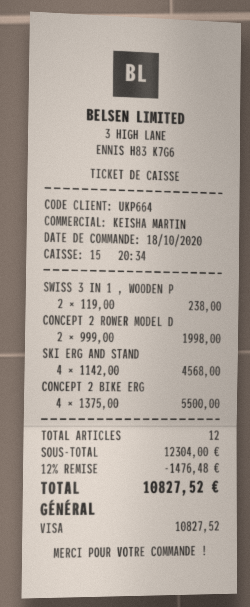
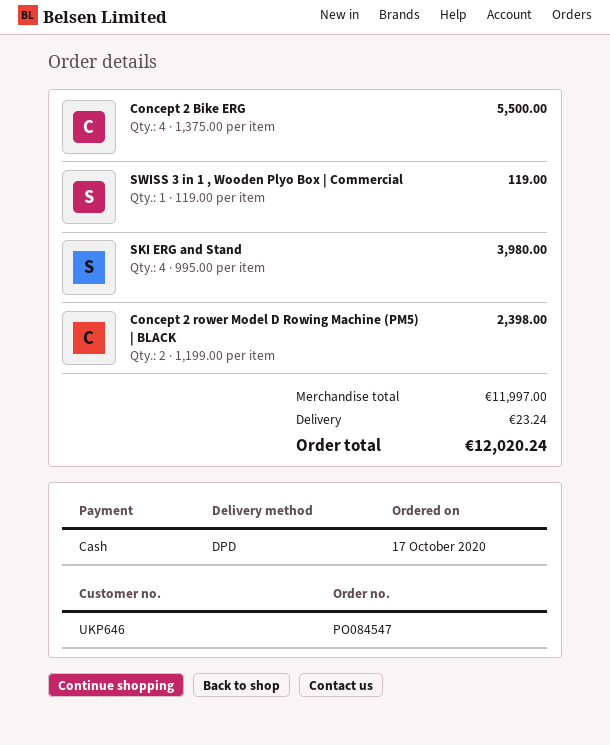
order date: 2020-10-18 -> 2020-10-17
customer number: UKP664 -> UKP646
payment method: Visa -> cash
SWISS 3 IN 1 , WOODEN P: 2 x 119.00 = 238.00 -> 1 x 119.00 = 119.00
CONCEPT 2 ROWER MODEL D: 2 x 999.00 = 1998.00 -> 2 x 1199.00 = 2398.00
SKI ERG AND STAND: 4 x 1142.00 = 4568.00 -> 4 x 995.00 = 3980.00
subtotal: 12304.00 -> 11997.00
discount: 12% = 1476.48 -> none
shipping: none -> 23.24
total: 10827.52 -> 12020.24

